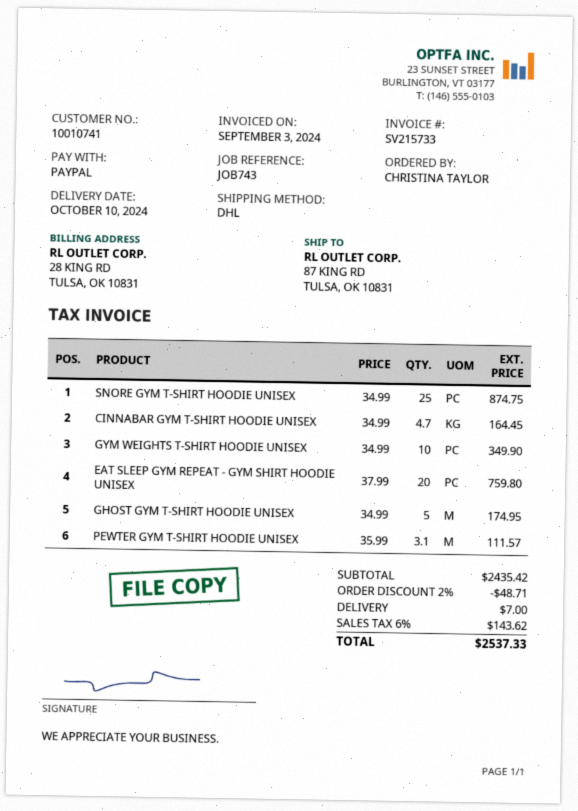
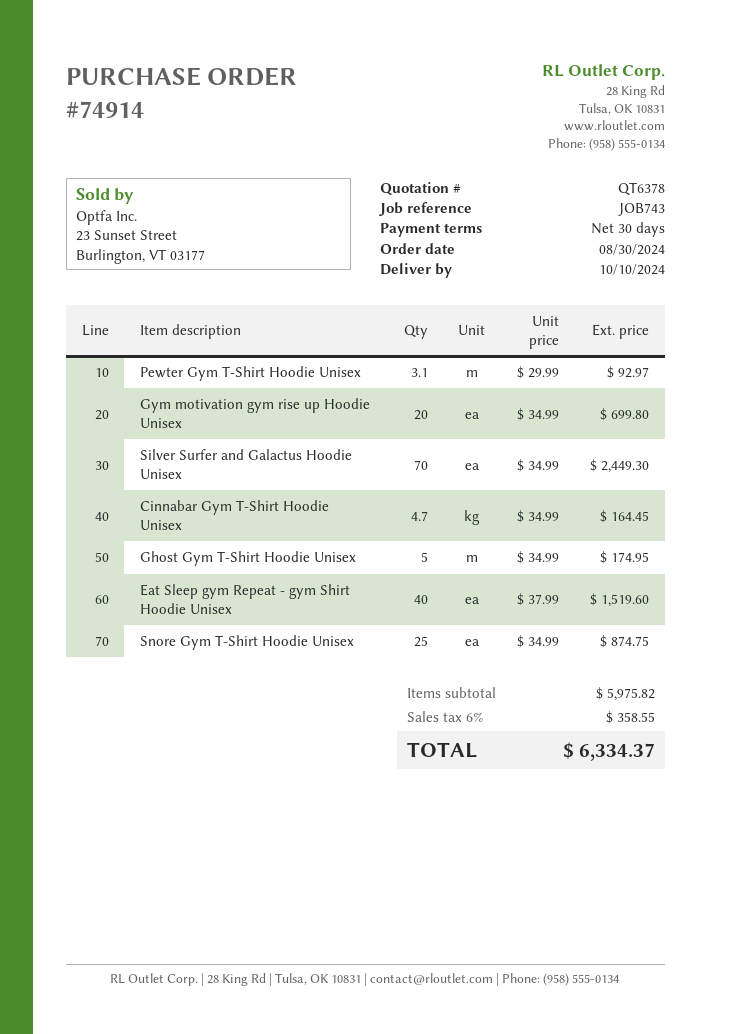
GYM WEIGHTS T-SHIRT HOODIE UNISEX: 10 x 34.99 = 349.90 -> none
EAT SLEEP GYM REPEAT - GYM SHIRT HOODIE UNISEX: 20 x 37.99 = 759.80 -> 40 x 37.99 = 1519.60
PEWTER GYM T-SHIRT HOODIE UNISEX: 3.1 x 35.99 = 111.57 -> 3.1 x 29.99 = 92.97
Gym motivation gym rise up Hoodie Unisex: none -> 20 x 34.99 = 699.80
Silver Surfer and Galactus Hoodie Unisex: none -> 70 x 34.99 = 2449.30
subtotal: 2435.42 -> 5975.82
discount: 2% = 48.71 -> none
shipping: 7.00 -> none
tax: 6% = 143.62 -> 6% = 358.55
total: 2537.33 -> 6334.37

